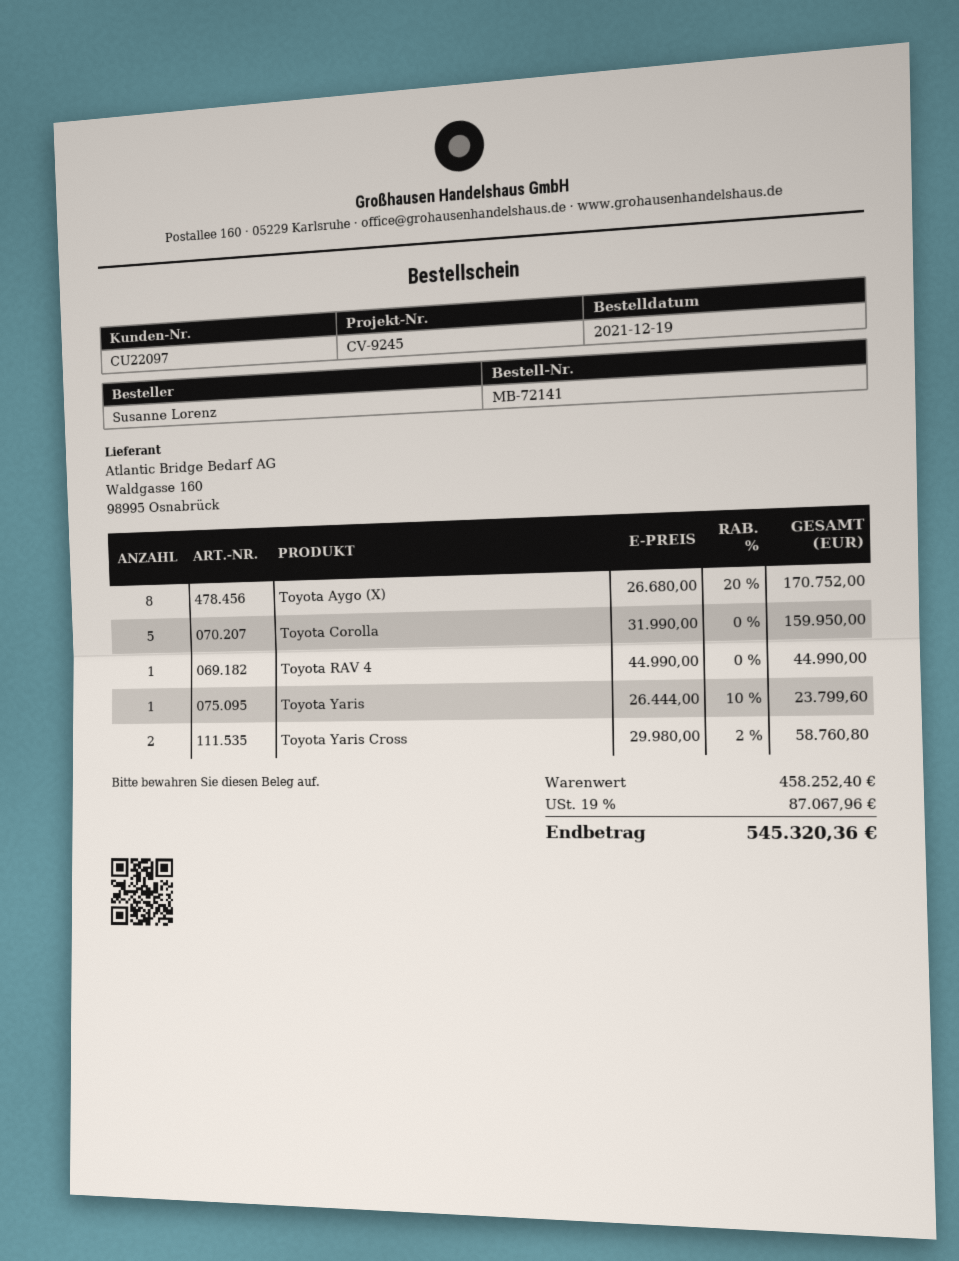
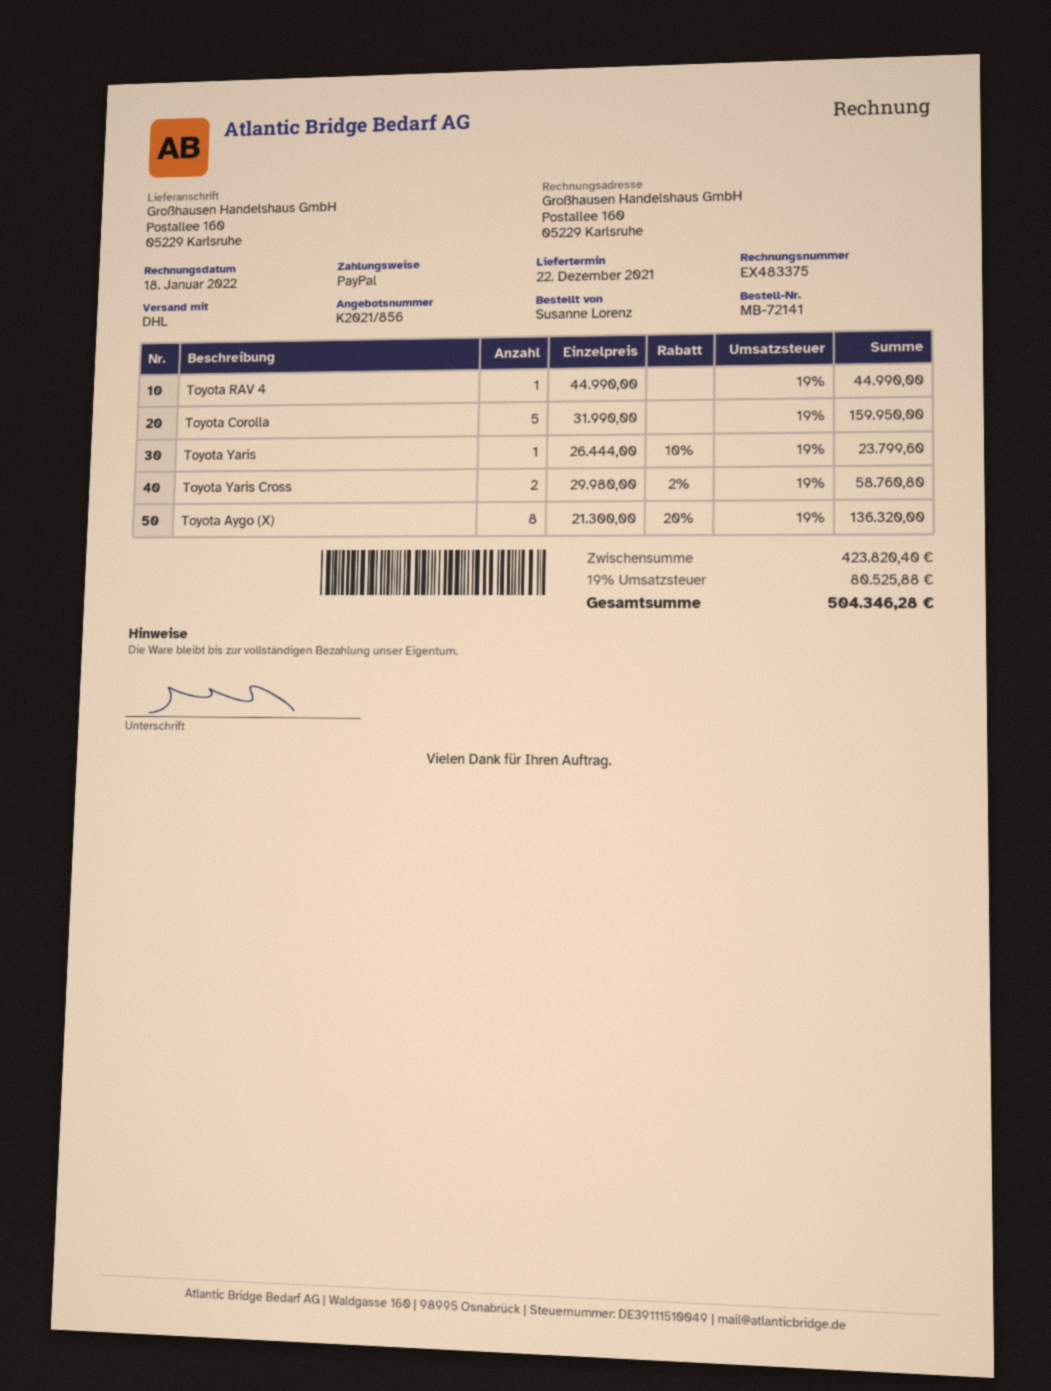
Toyota Aygo (X): 8 x 26680.00 - 20% = 170752.00 -> 8 x 21300.00 - 20% = 136320.00
subtotal: 458252.40 -> 423820.40
tax: 19% = 87067.96 -> 19% = 80525.88
total: 545320.36 -> 504346.28

